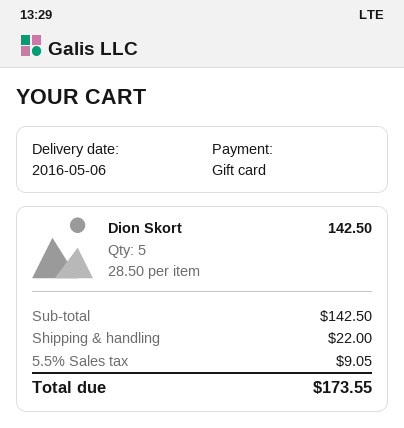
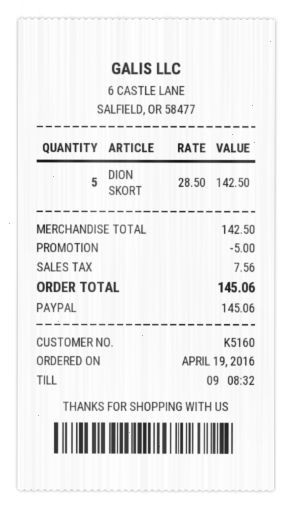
payment method: gift card -> PayPal
discount: none -> 5.00
shipping: 22.00 -> none
tax: 9.05 -> 7.56
total: 173.55 -> 145.06

